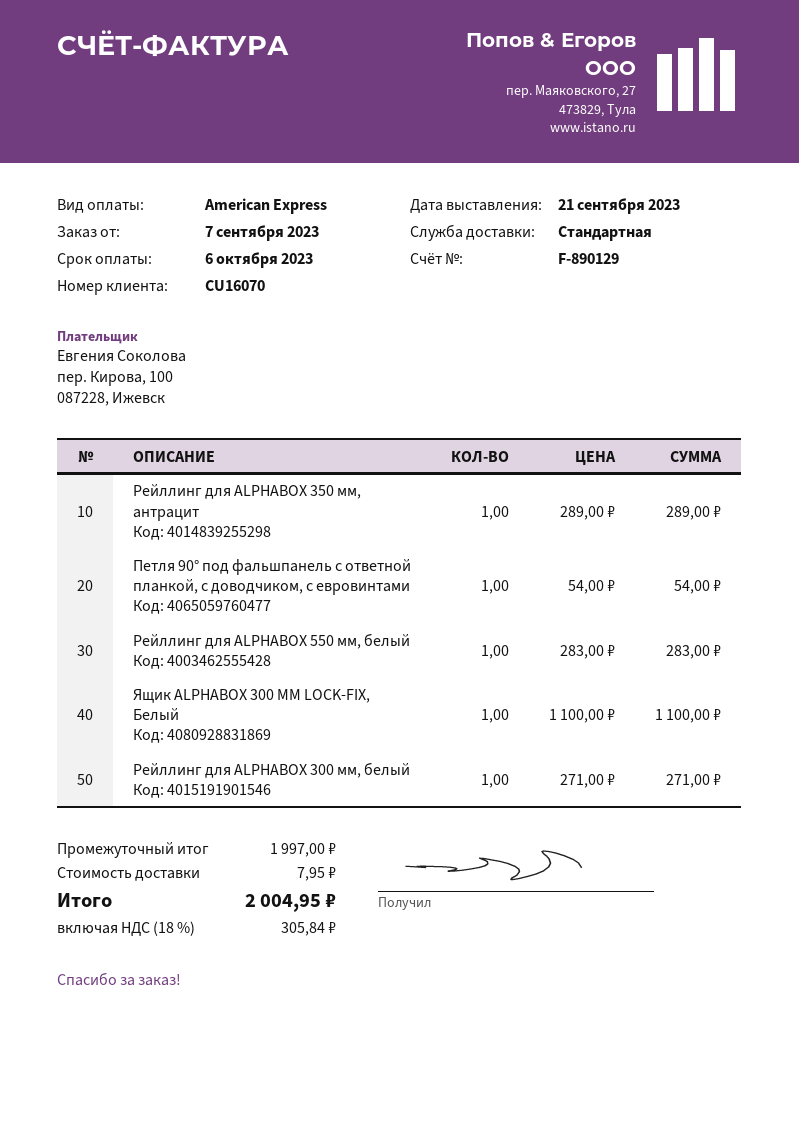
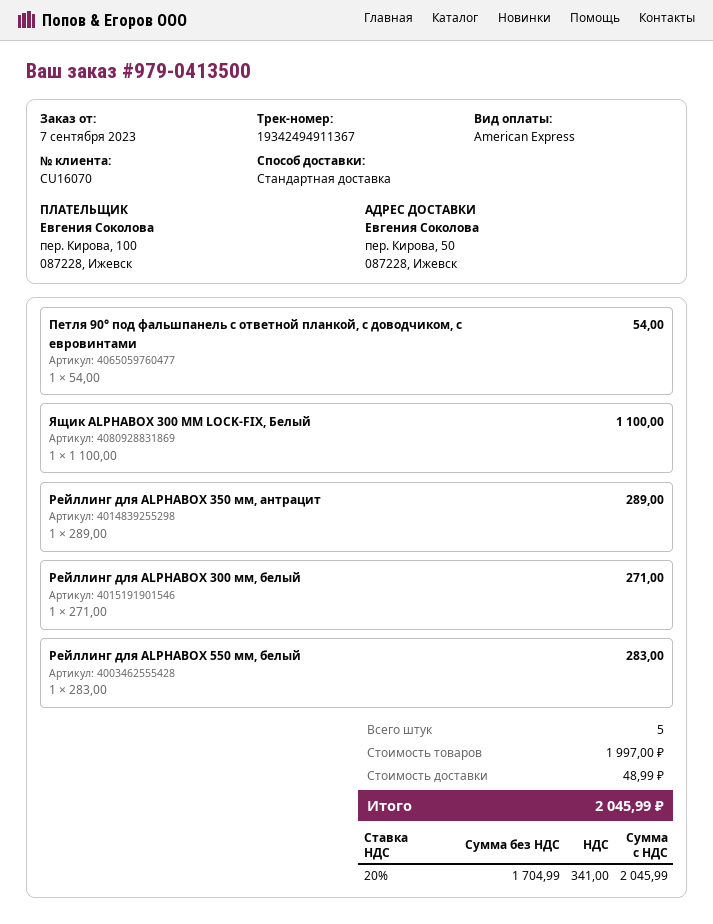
shipping: 7.95 -> 48.99
tax: 18% = 305.84 -> 20% = 341.00
total: 2004.95 -> 2045.99

